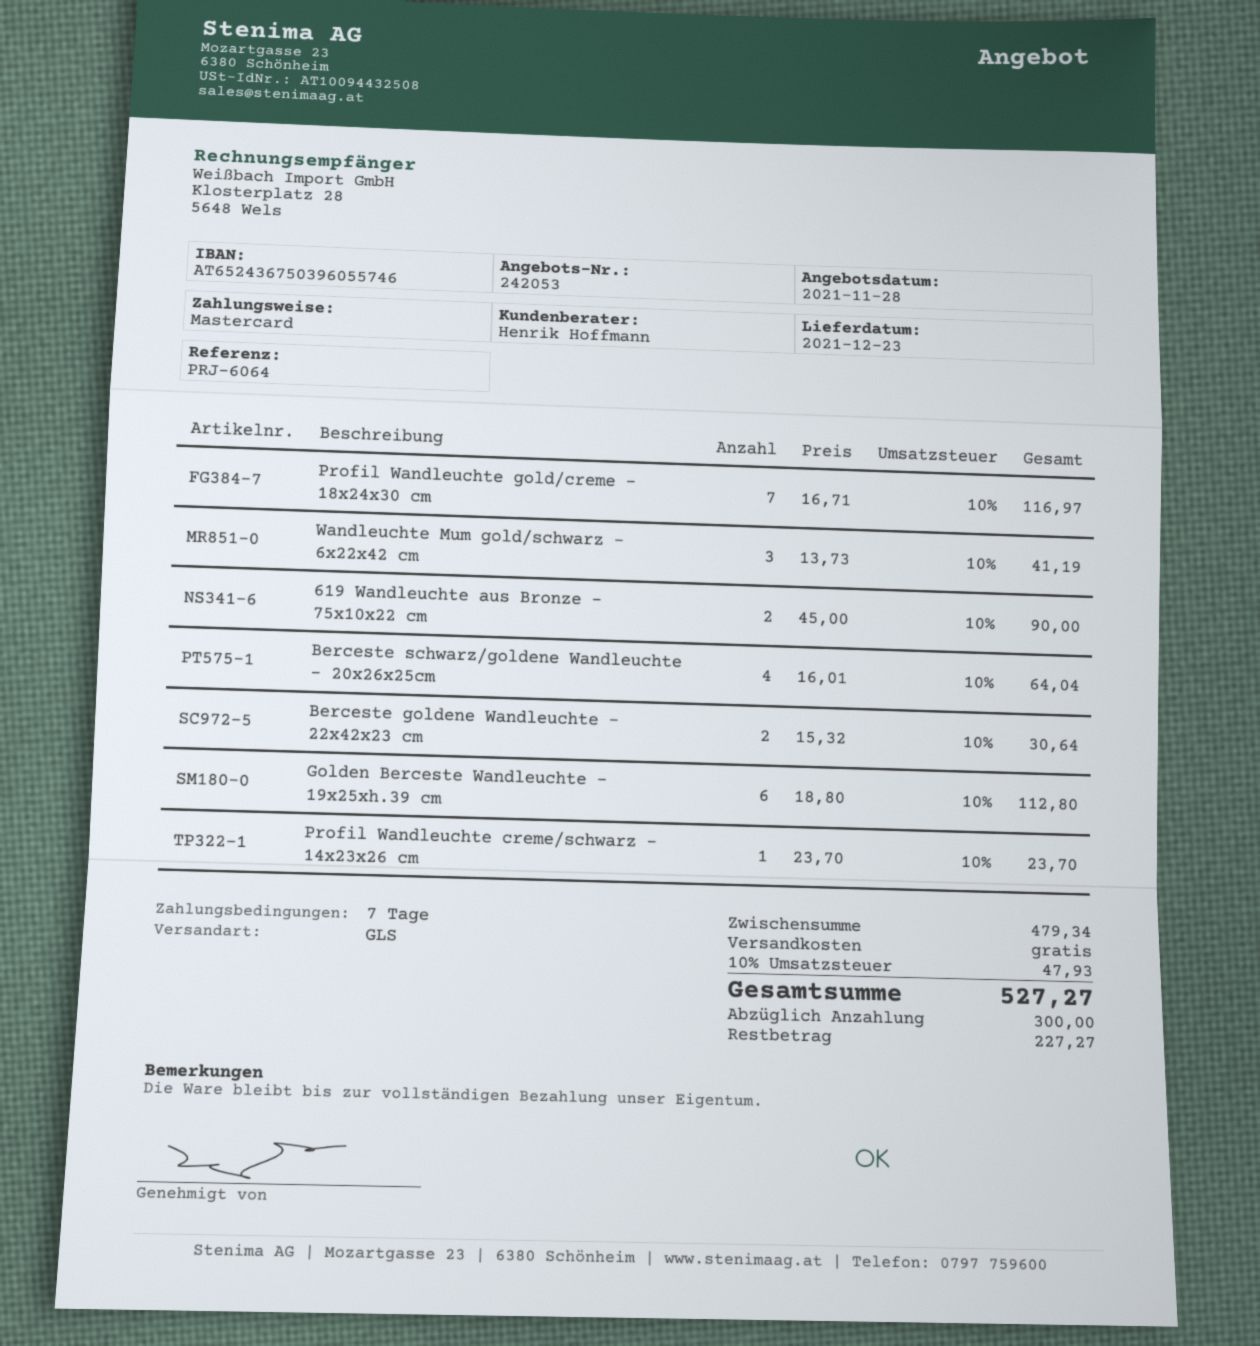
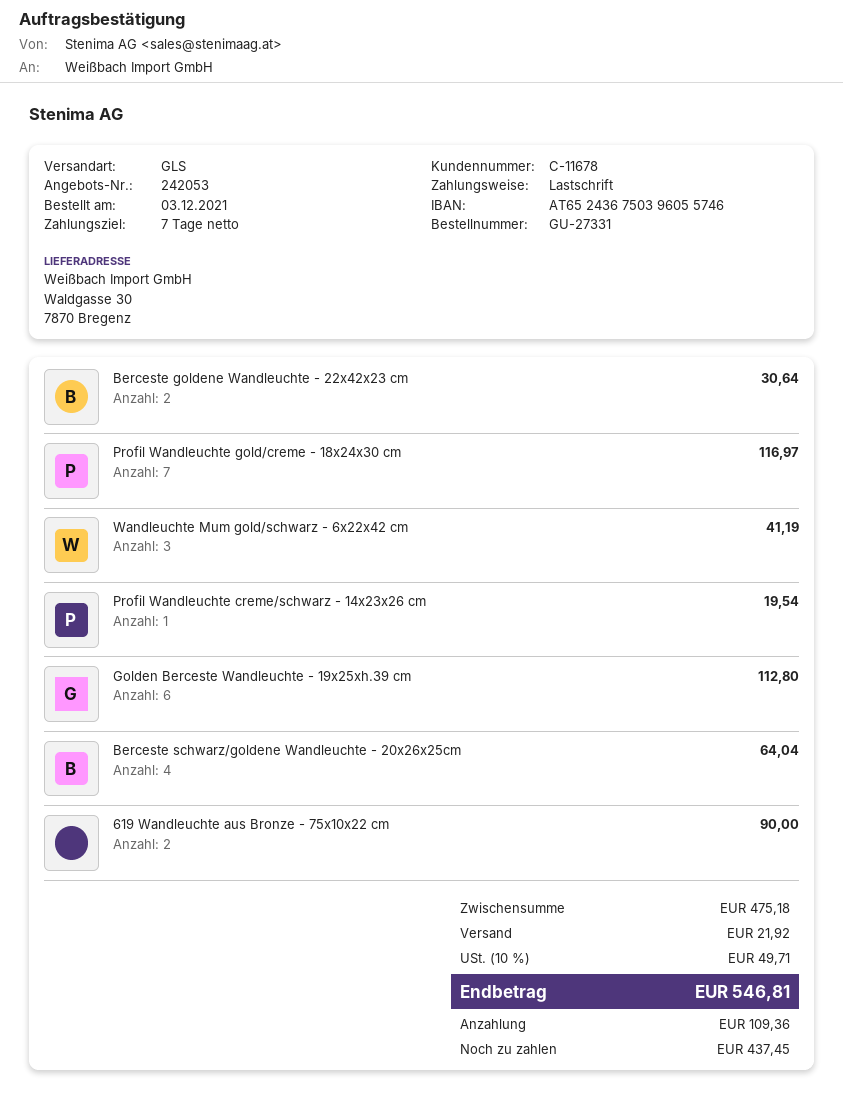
payment method: Mastercard -> direct debit
Profil Wandleuchte creme/schwarz - 14x23x26 cm: 1 for 23.70 -> 1 for 19.54
subtotal: 479.34 -> 475.18
shipping: 0.00 -> 21.92
tax: 10% = 47.93 -> 10% = 49.71
total: 527.27 -> 546.81
deposit: 300.00 -> 109.36
balance: 227.27 -> 437.45

